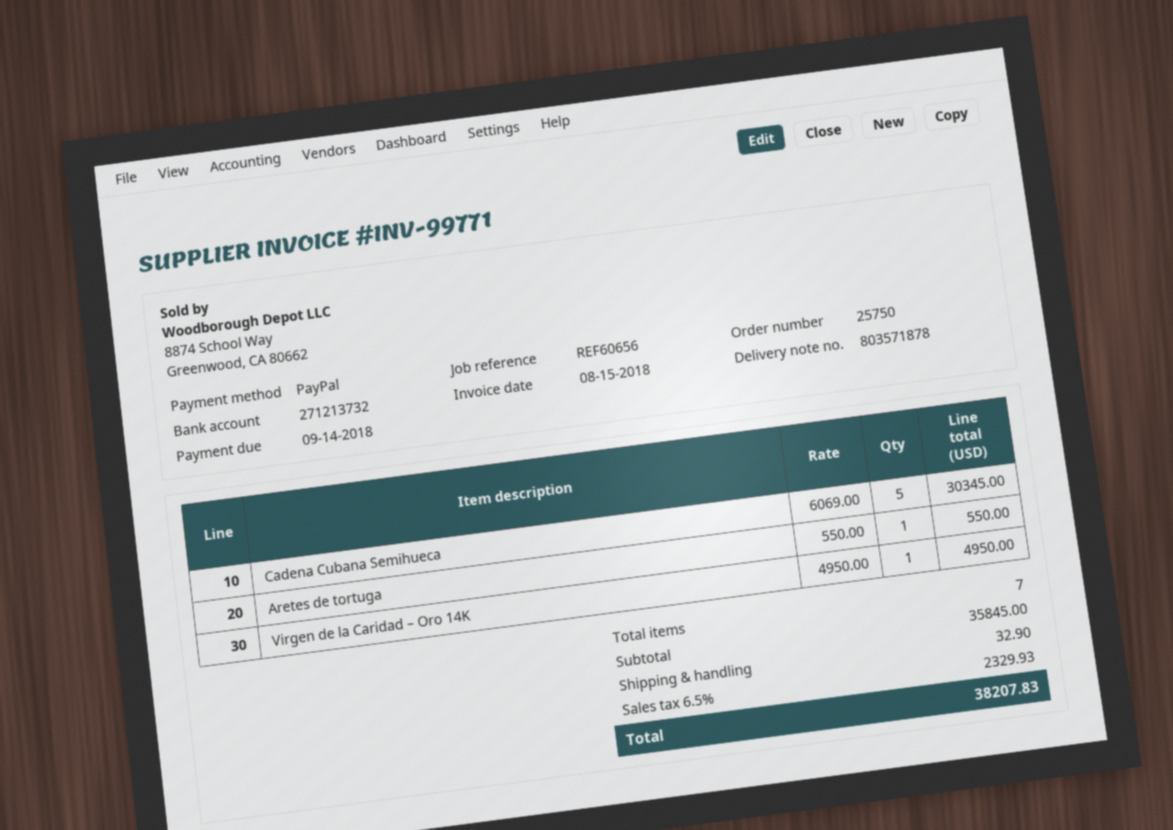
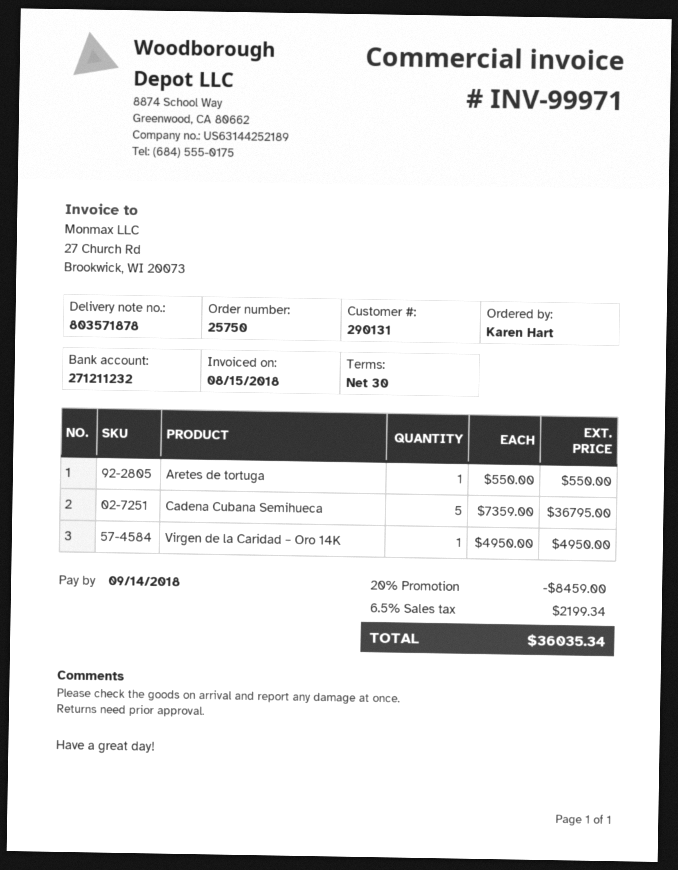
invoice number: INV-99771 -> INV-99971
bank account: 271213732 -> 271211232
Cadena Cubana Semihueca: 5 x 6069.00 = 30345.00 -> 5 x 7359.00 = 36795.00
discount: none -> 20% = 8459.00
shipping: 32.90 -> none
tax: 6.5% = 2329.93 -> 6.5% = 2199.34
total: 38207.83 -> 36035.34

